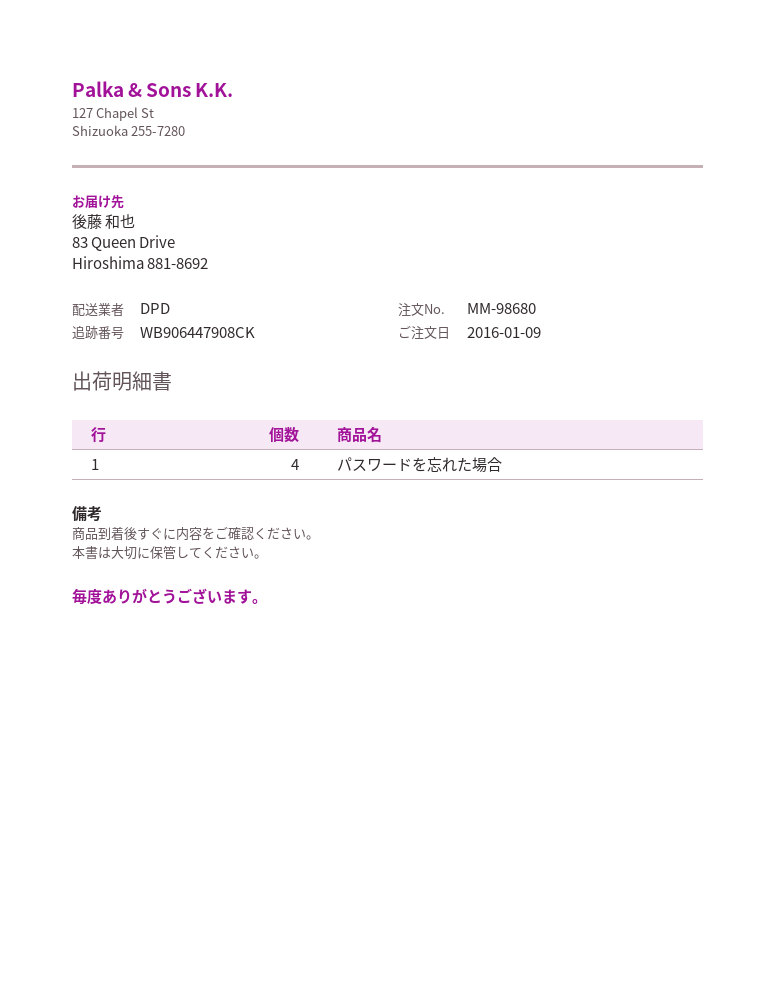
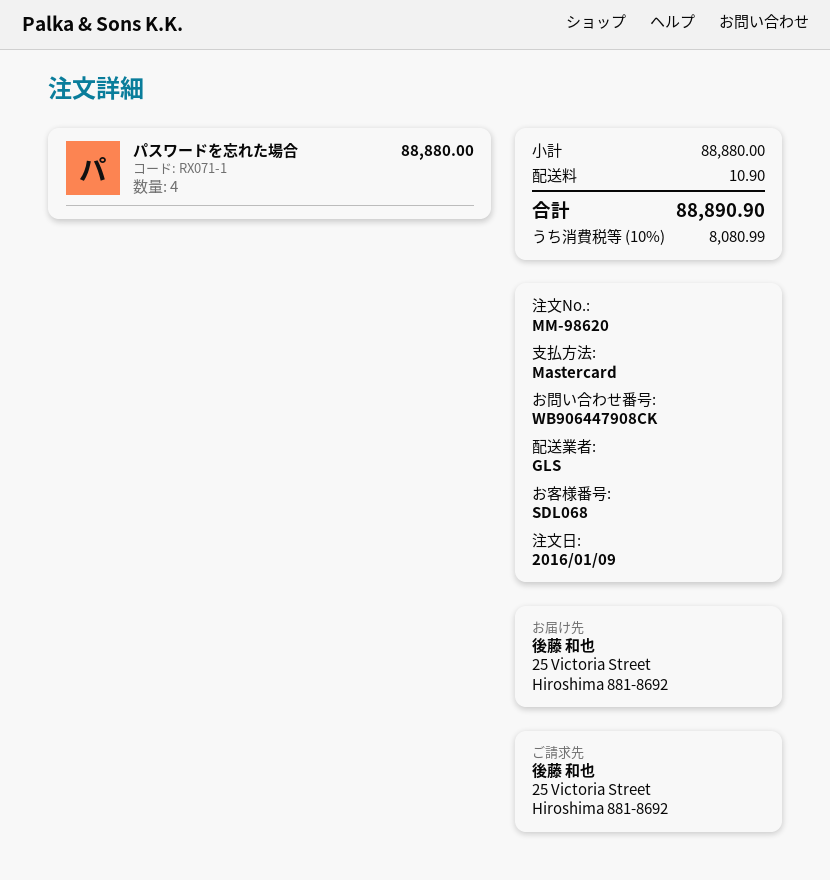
order number: MM-98680 -> MM-98620
shipping method: DPD -> GLS
ship to: 83 Queen Drive, Hiroshima 881-8692 -> 25 Victoria Street, Hiroshima 881-8692

